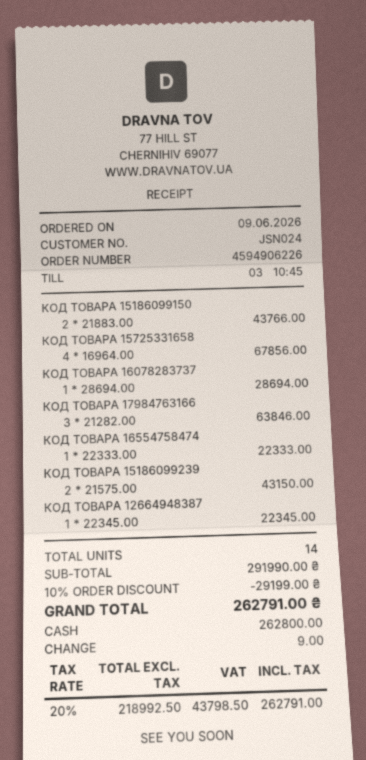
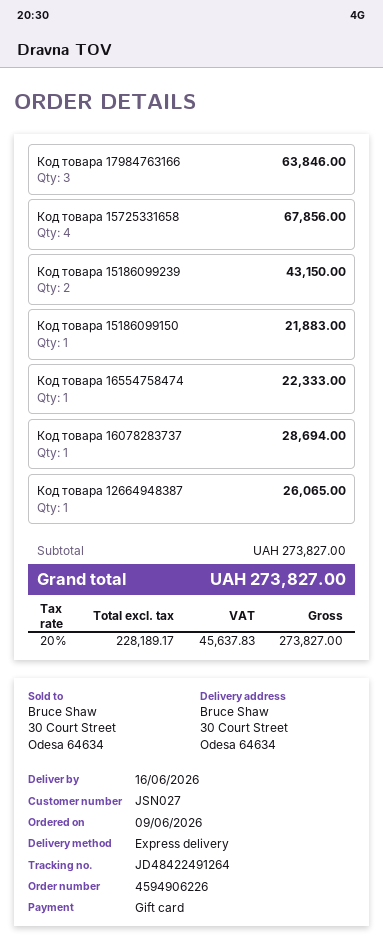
customer number: JSN024 -> JSN027
payment method: cash -> gift card
КОД ТОВАРА 15186099150: 2 for 43766.00 -> 1 for 21883.00
КОД ТОВАРА 12664948387: 1 for 22345.00 -> 1 for 26065.00
subtotal: 291990.00 -> 273827.00
discount: 10% = 29199.00 -> none
net: 218992.50 -> 228189.17
tax: 20% = 43798.50 -> 20% = 45637.83
total: 262791.00 -> 273827.00

